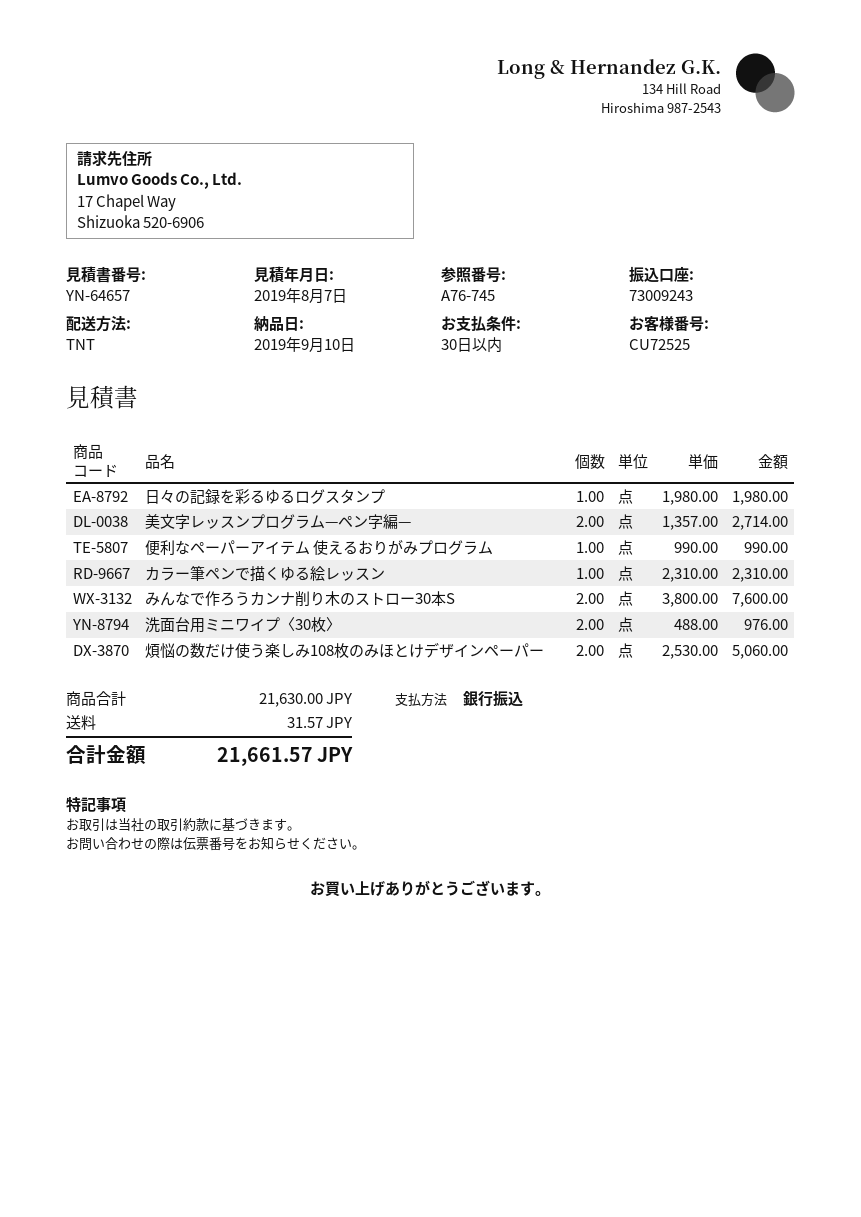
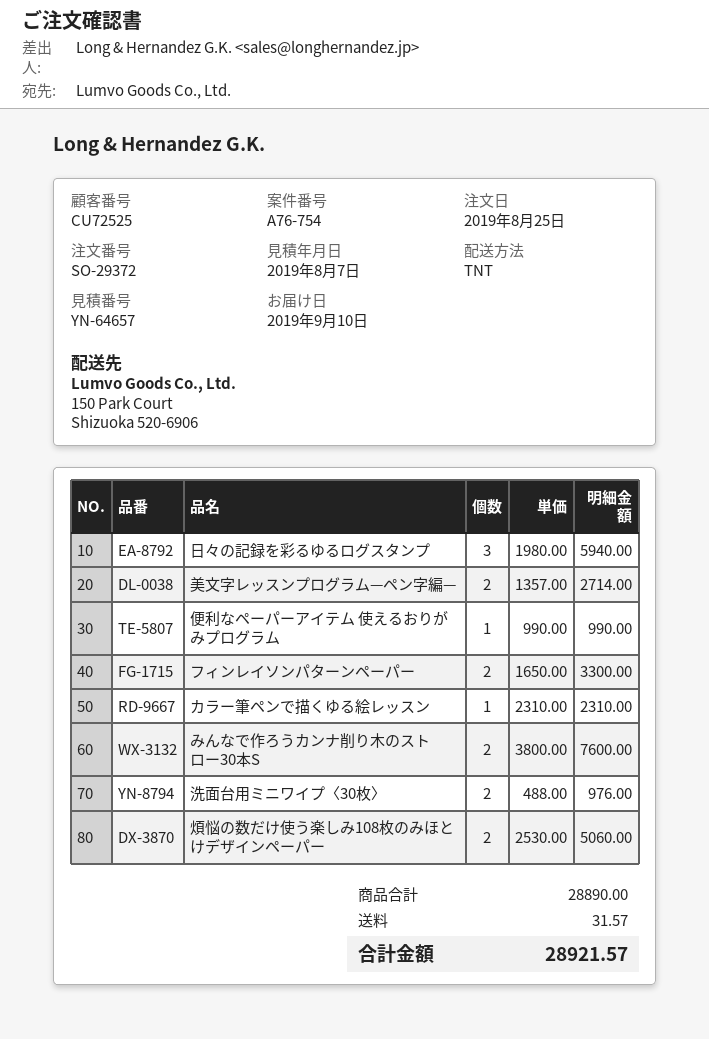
reference: A76-745 -> A76-754
日々の記録を彩るゆるログスタンプ: 1 x 1980.00 = 1980.00 -> 3 x 1980.00 = 5940.00
フィンレイソンパターンペーパー: none -> 2 x 1650.00 = 3300.00
subtotal: 21630.00 -> 28890.00
total: 21661.57 -> 28921.57

